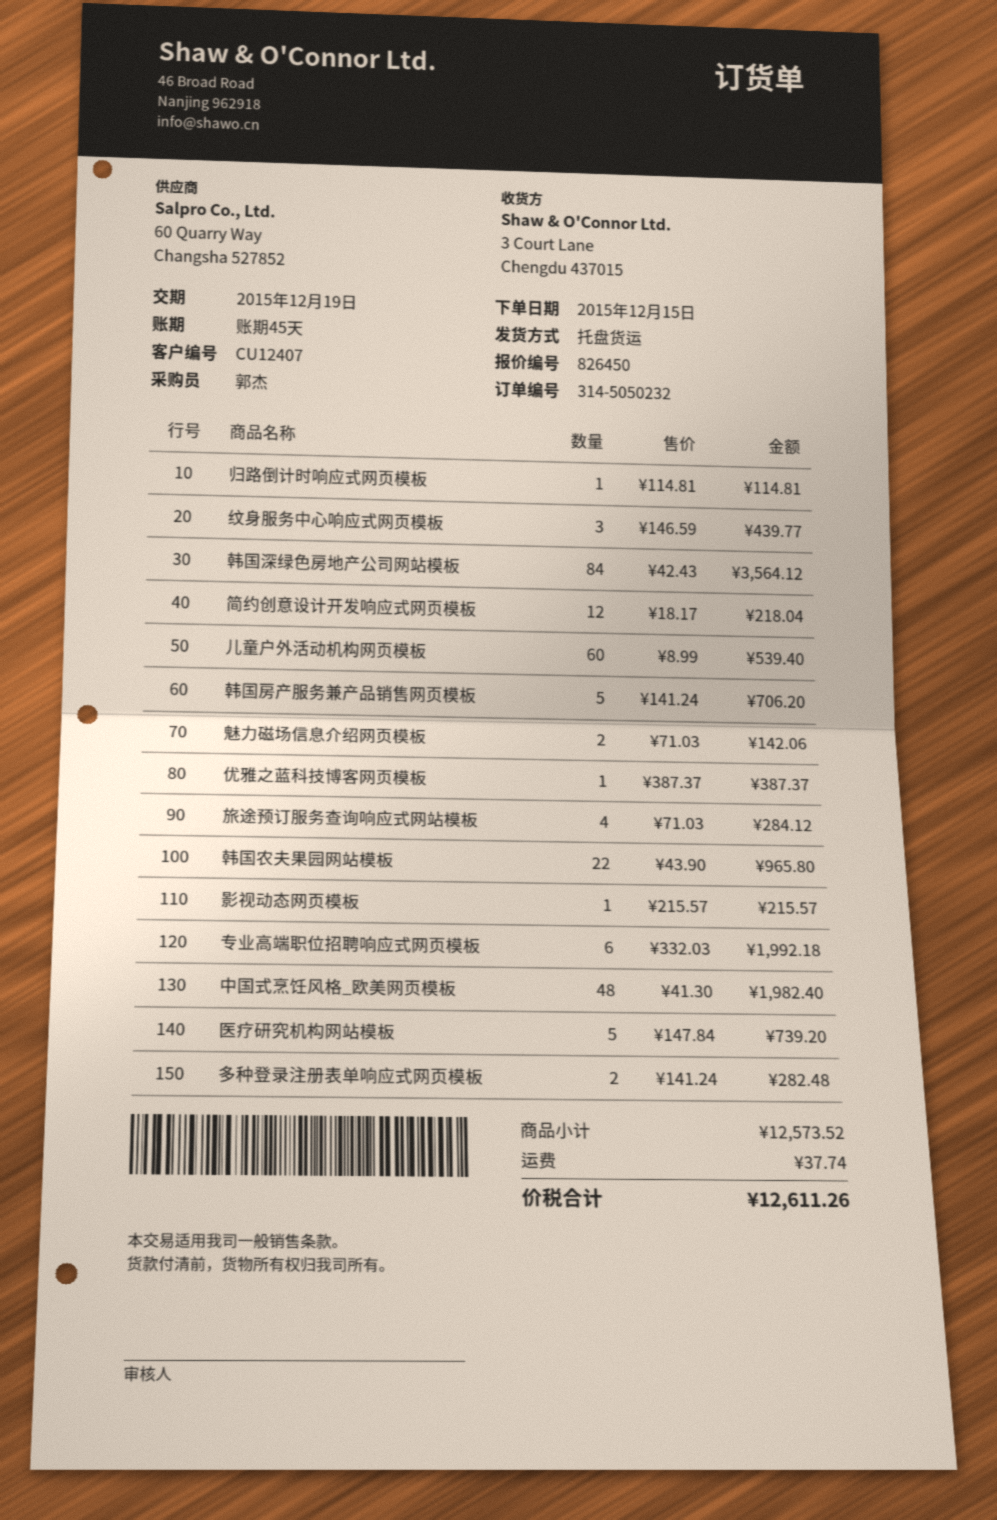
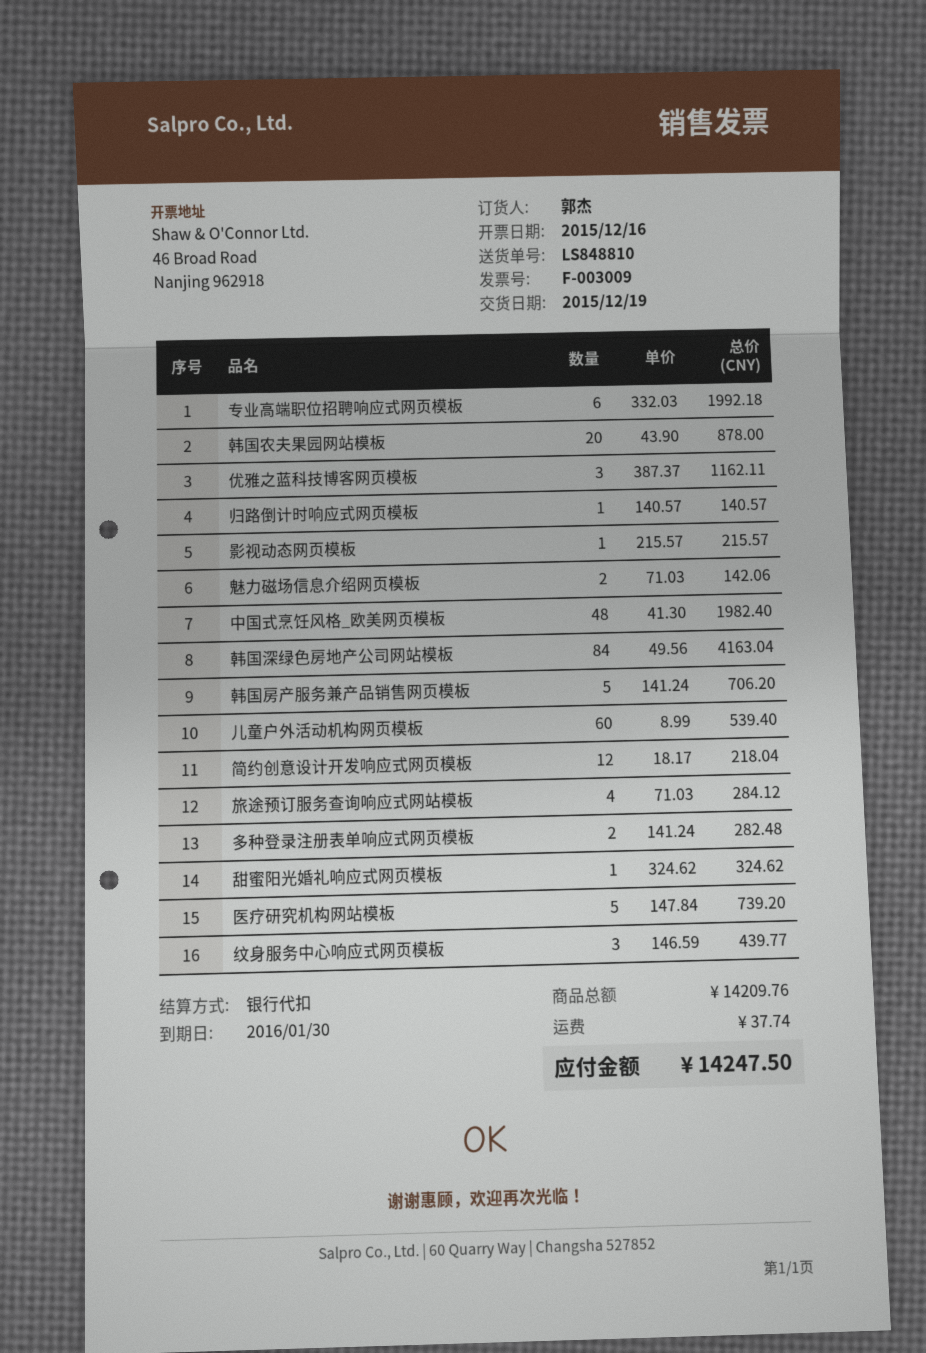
归路倒计时响应式网页模板: 1 x 114.81 = 114.81 -> 1 x 140.57 = 140.57
韩国深绿色房地产公司网站模板: 84 x 42.43 = 3564.12 -> 84 x 49.56 = 4163.04
优雅之蓝科技博客网页模板: 1 x 387.37 = 387.37 -> 3 x 387.37 = 1162.11
韩国农夫果园网站模板: 22 x 43.90 = 965.80 -> 20 x 43.90 = 878.00
甜蜜阳光婚礼响应式网页模板: none -> 1 x 324.62 = 324.62
subtotal: 12573.52 -> 14209.76
total: 12611.26 -> 14247.50

